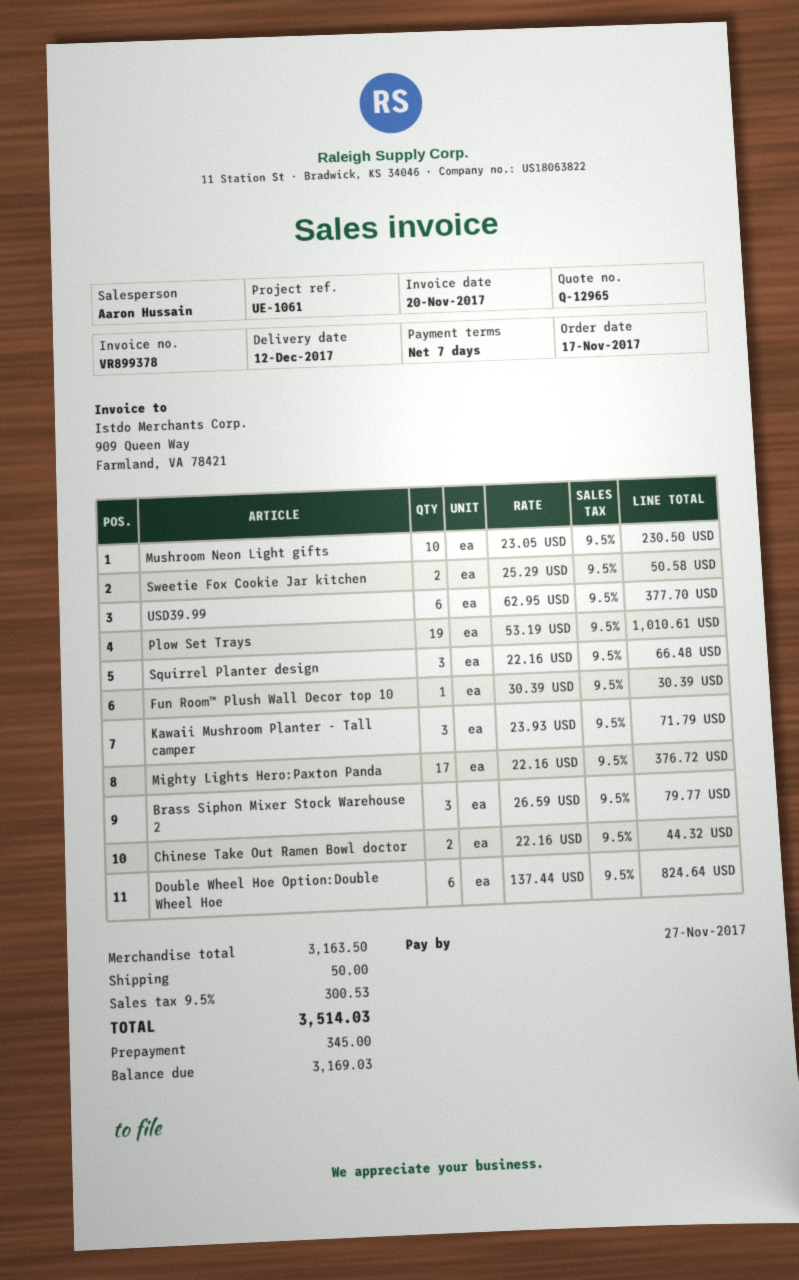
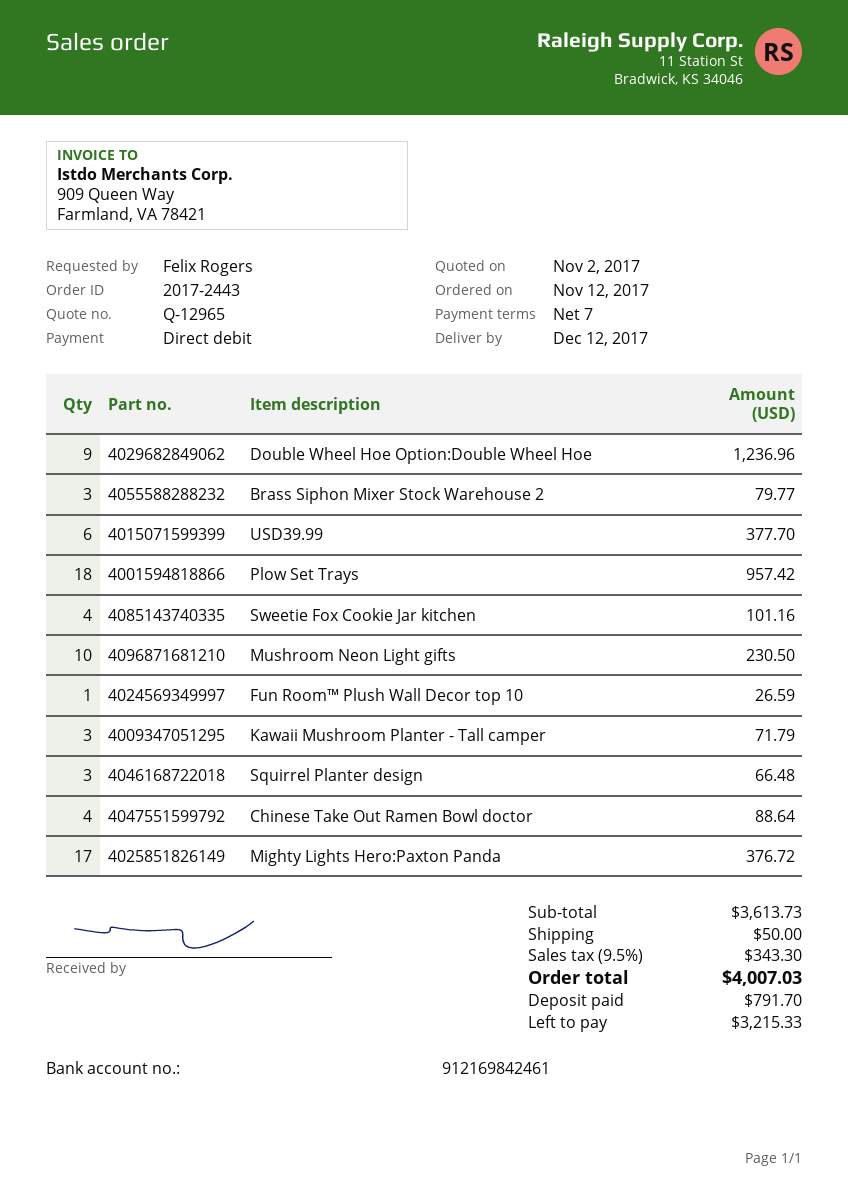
order date: 2017-11-17 -> 2017-11-12
Sweetie Fox Cookie Jar kitchen: 2 for 50.58 -> 4 for 101.16
Plow Set Trays: 19 for 1010.61 -> 18 for 957.42
Fun Room™ Plush Wall Decor top 10: 1 for 30.39 -> 1 for 26.59
Chinese Take Out Ramen Bowl doctor: 2 for 44.32 -> 4 for 88.64
Double Wheel Hoe Option:Double Wheel Hoe: 6 for 824.64 -> 9 for 1236.96
subtotal: 3163.50 -> 3613.73
tax: 9.5% = 300.53 -> 9.5% = 343.30
total: 3514.03 -> 4007.03
deposit: 345.00 -> 791.70
balance: 3169.03 -> 3215.33

